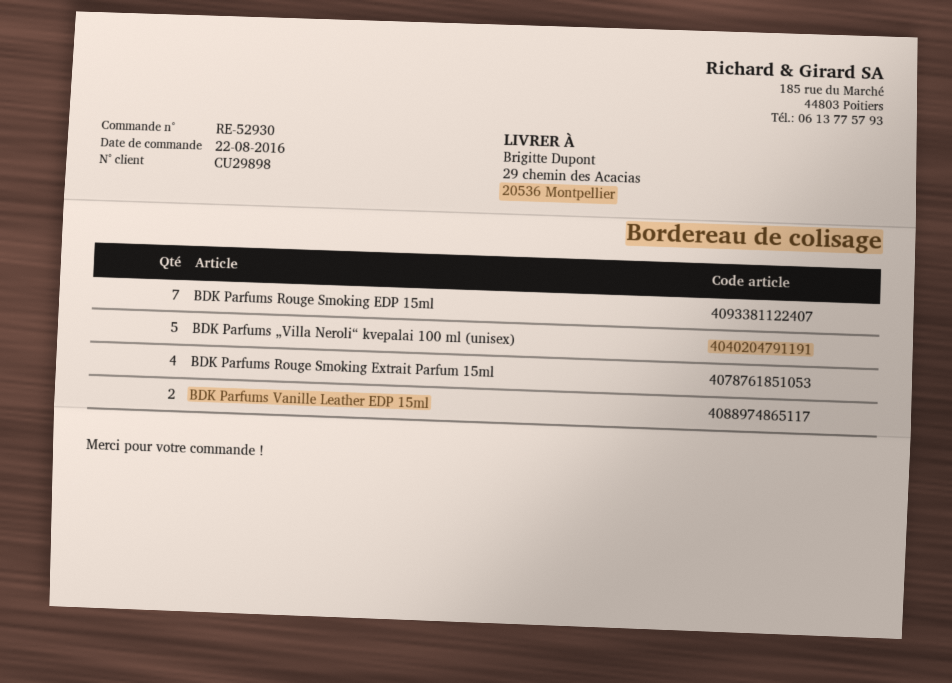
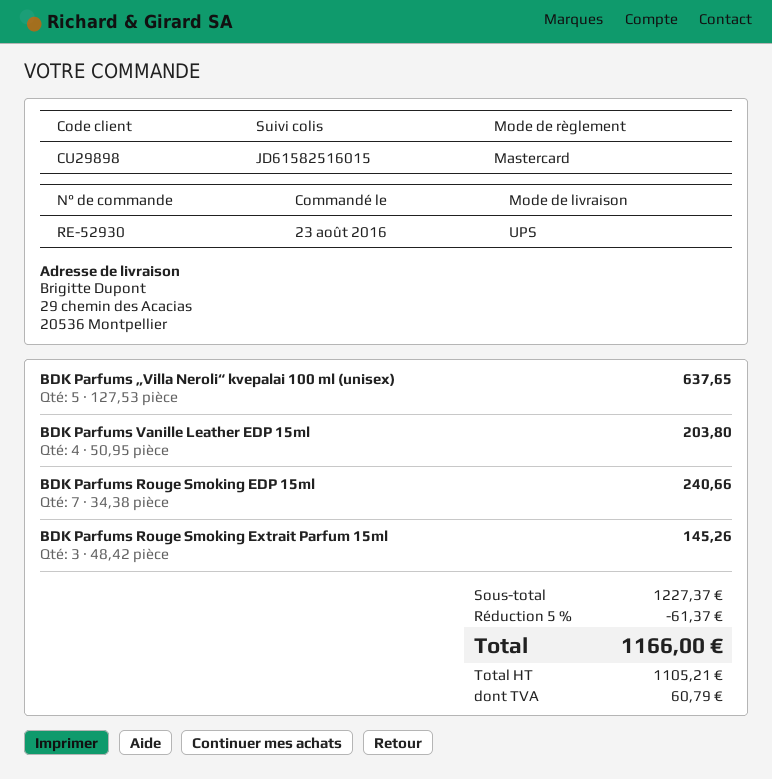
order date: 2016-08-22 -> 2016-08-23
BDK Parfums Rouge Smoking Extrait Parfum 15ml: 4 -> 3
BDK Parfums Vanille Leather EDP 15ml: 2 -> 4

